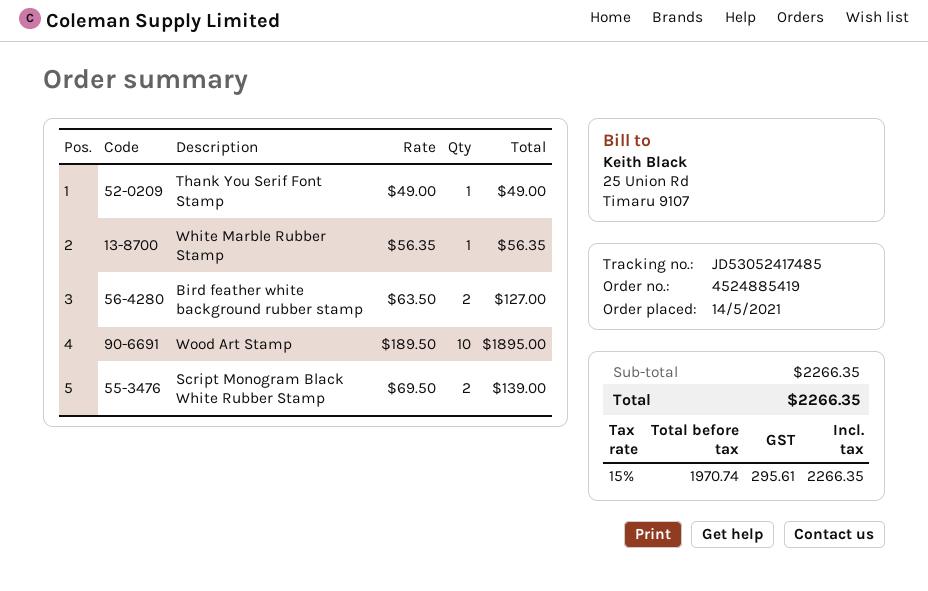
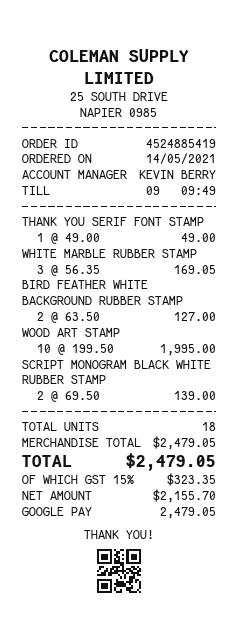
White Marble Rubber Stamp: 1 x 56.35 = 56.35 -> 3 x 56.35 = 169.05
Wood Art Stamp: 10 x 189.50 = 1895.00 -> 10 x 199.50 = 1995.00
subtotal: 2266.35 -> 2479.05
net: 1970.74 -> 2155.70
tax: 15% = 295.61 -> 15% = 323.35
total: 2266.35 -> 2479.05

